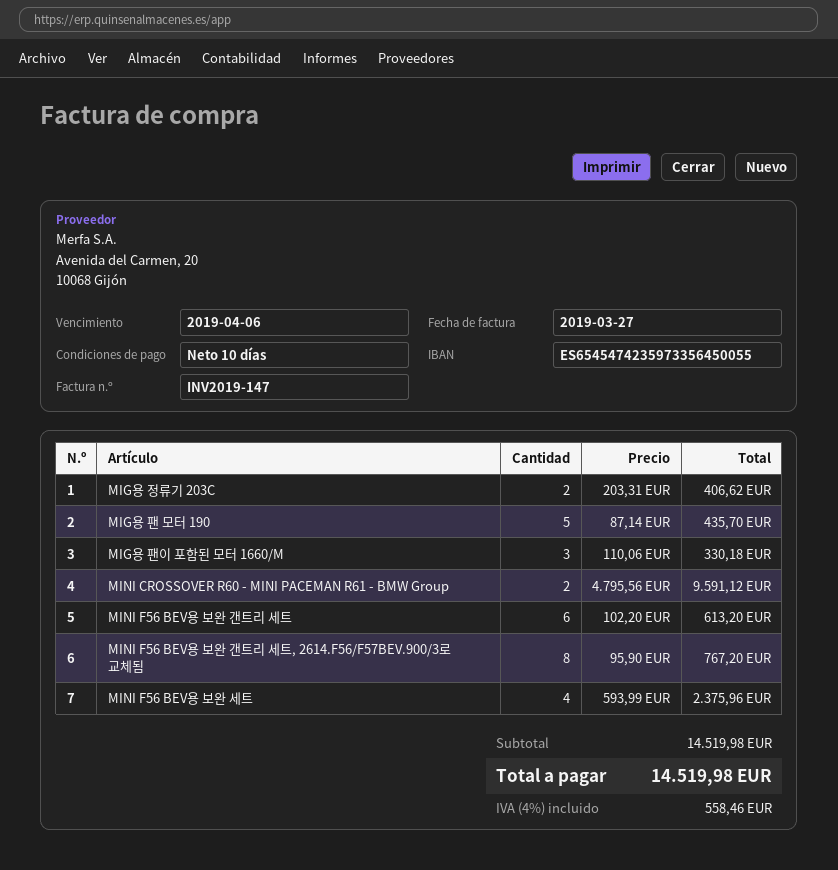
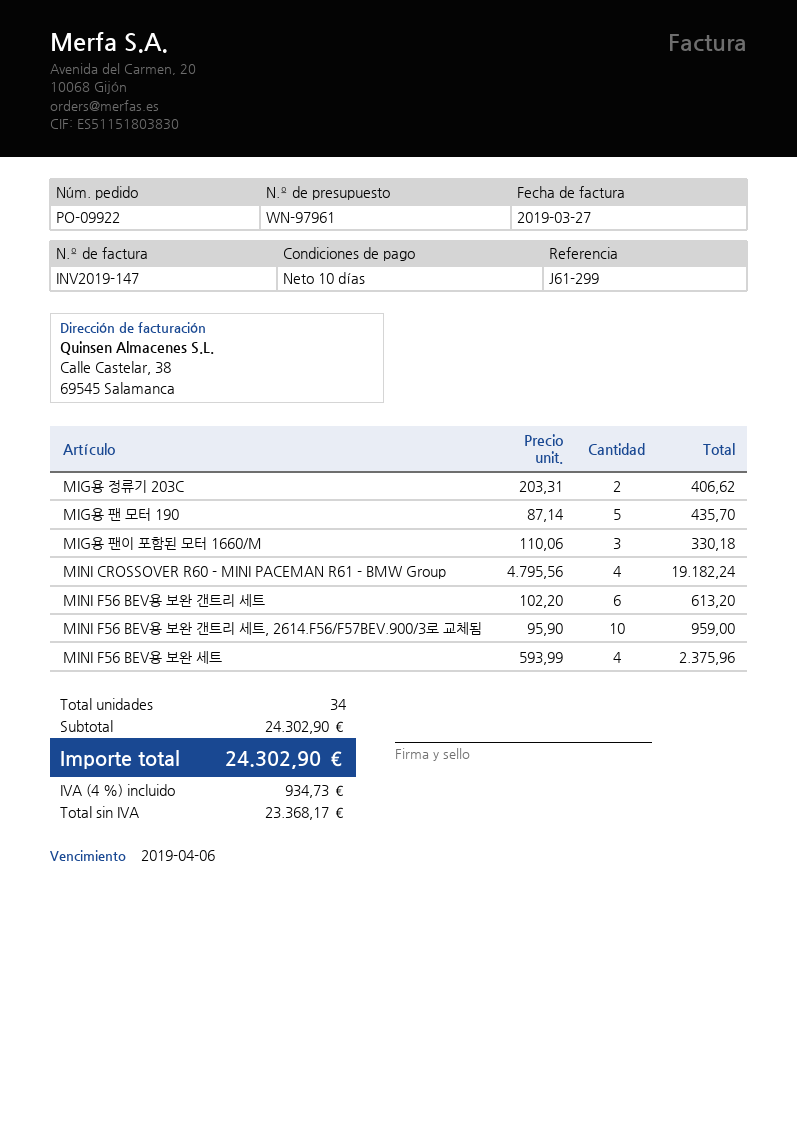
MINI CROSSOVER R60 - MINI PACEMAN R61 - BMW Group: 2 x 4795.56 = 9591.12 -> 4 x 4795.56 = 19182.24
MINI F56 BEV용 보완 갠트리 세트, 2614.F56/F57BEV.900/3로 교체됨: 8 x 95.90 = 767.20 -> 10 x 95.90 = 959.00
subtotal: 14519.98 -> 24302.90
tax: 4% = 558.46 -> 4% = 934.73
total: 14519.98 -> 24302.90

